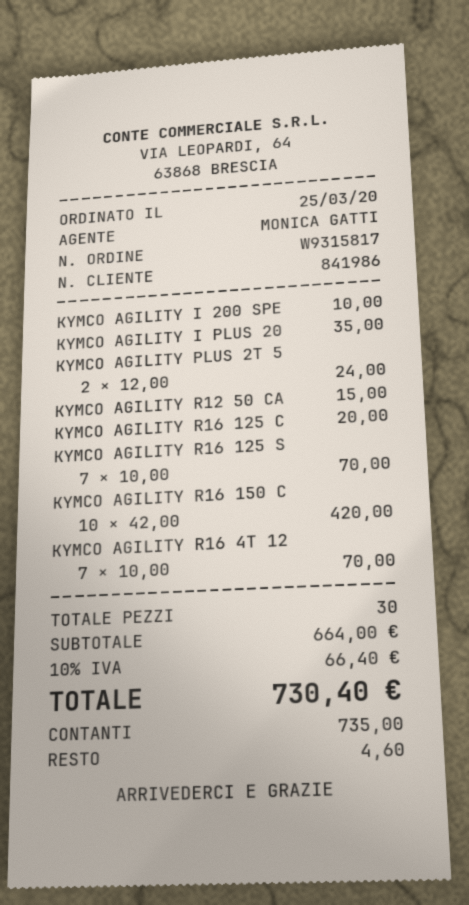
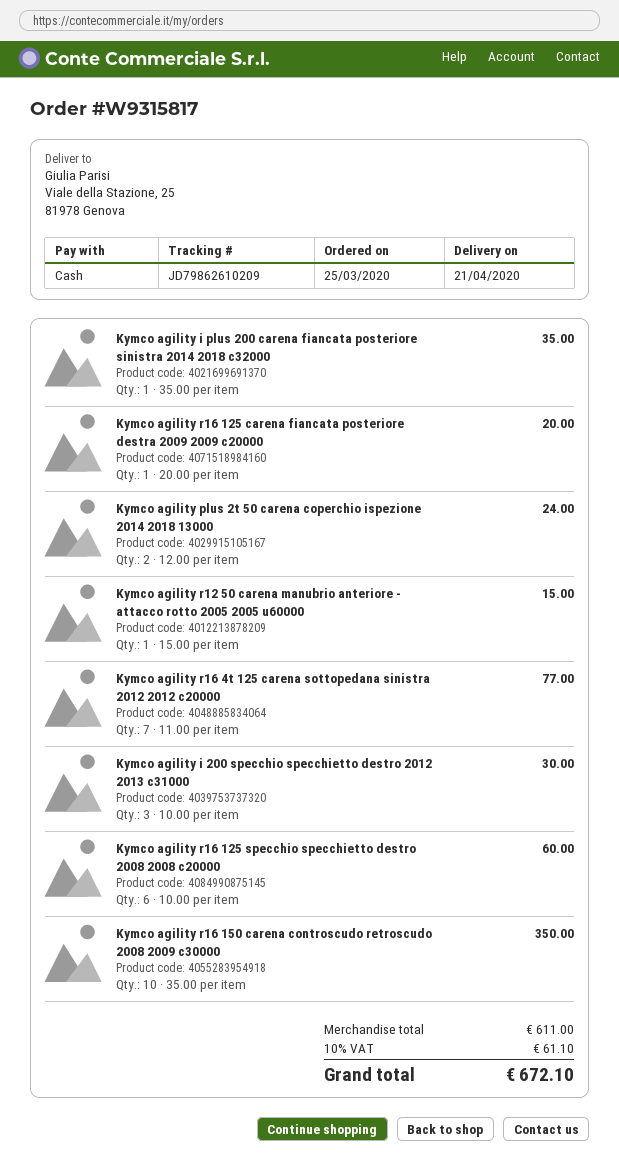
KYMCO AGILITY I 200 SPE: 1 x 10.00 = 10.00 -> 3 x 10.00 = 30.00
KYMCO AGILITY R16 125 S: 7 x 10.00 = 70.00 -> 6 x 10.00 = 60.00
KYMCO AGILITY R16 150 C: 10 x 42.00 = 420.00 -> 10 x 35.00 = 350.00
KYMCO AGILITY R16 4T 12: 7 x 10.00 = 70.00 -> 7 x 11.00 = 77.00
subtotal: 664.00 -> 611.00
tax: 10% = 66.40 -> 10% = 61.10
total: 730.40 -> 672.10

